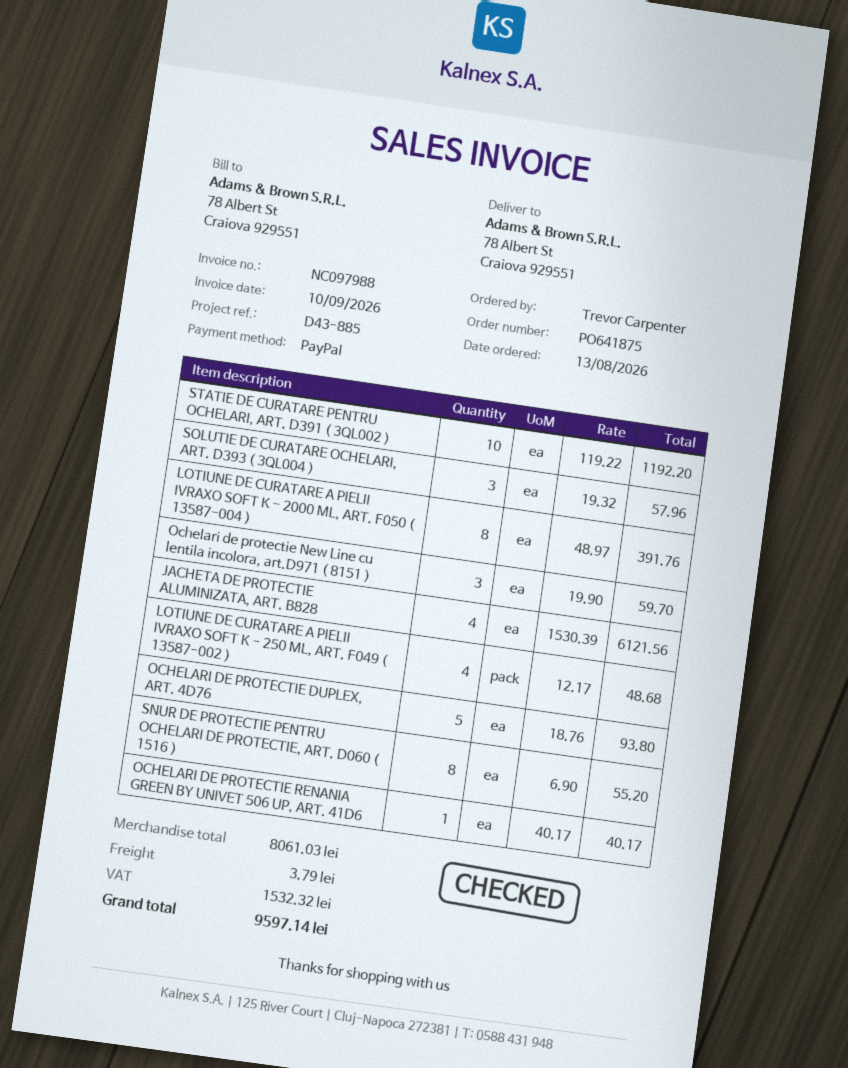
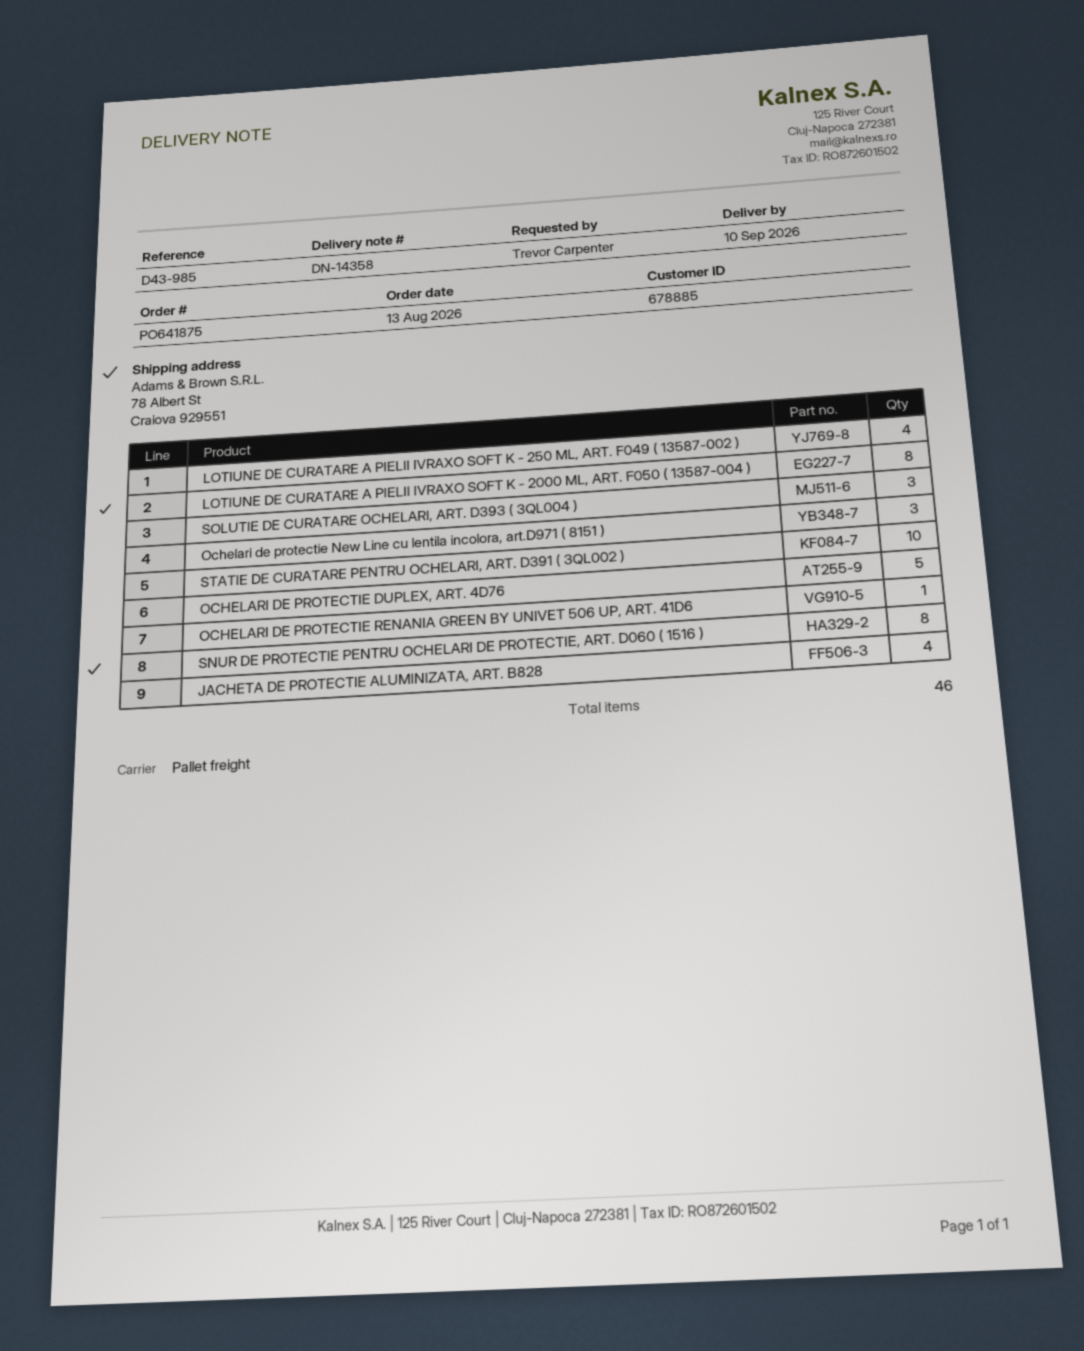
reference: D43-885 -> D43-985

